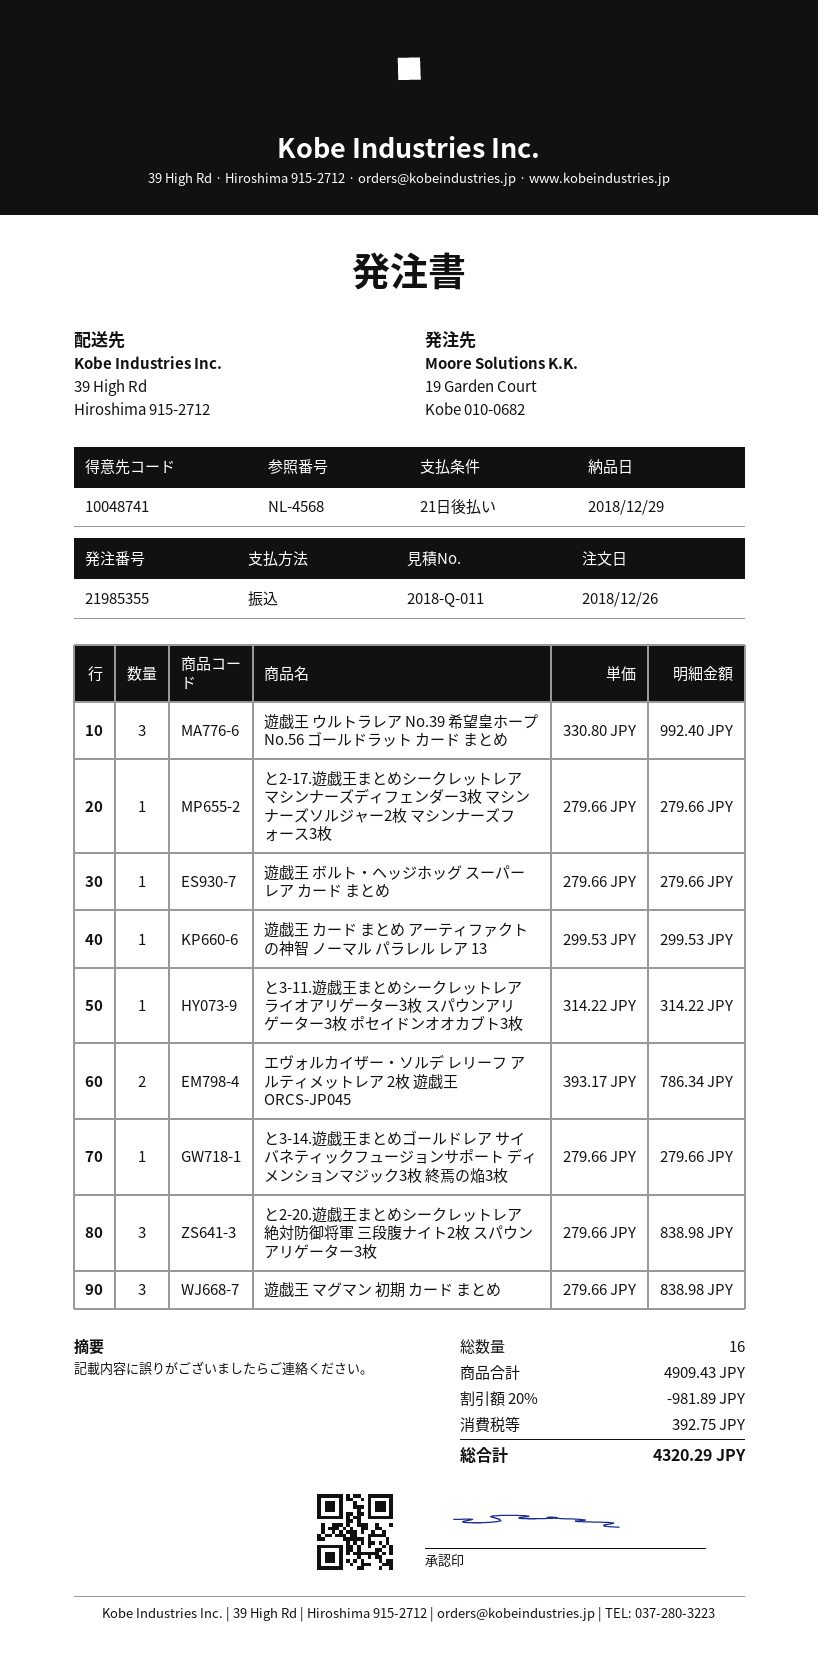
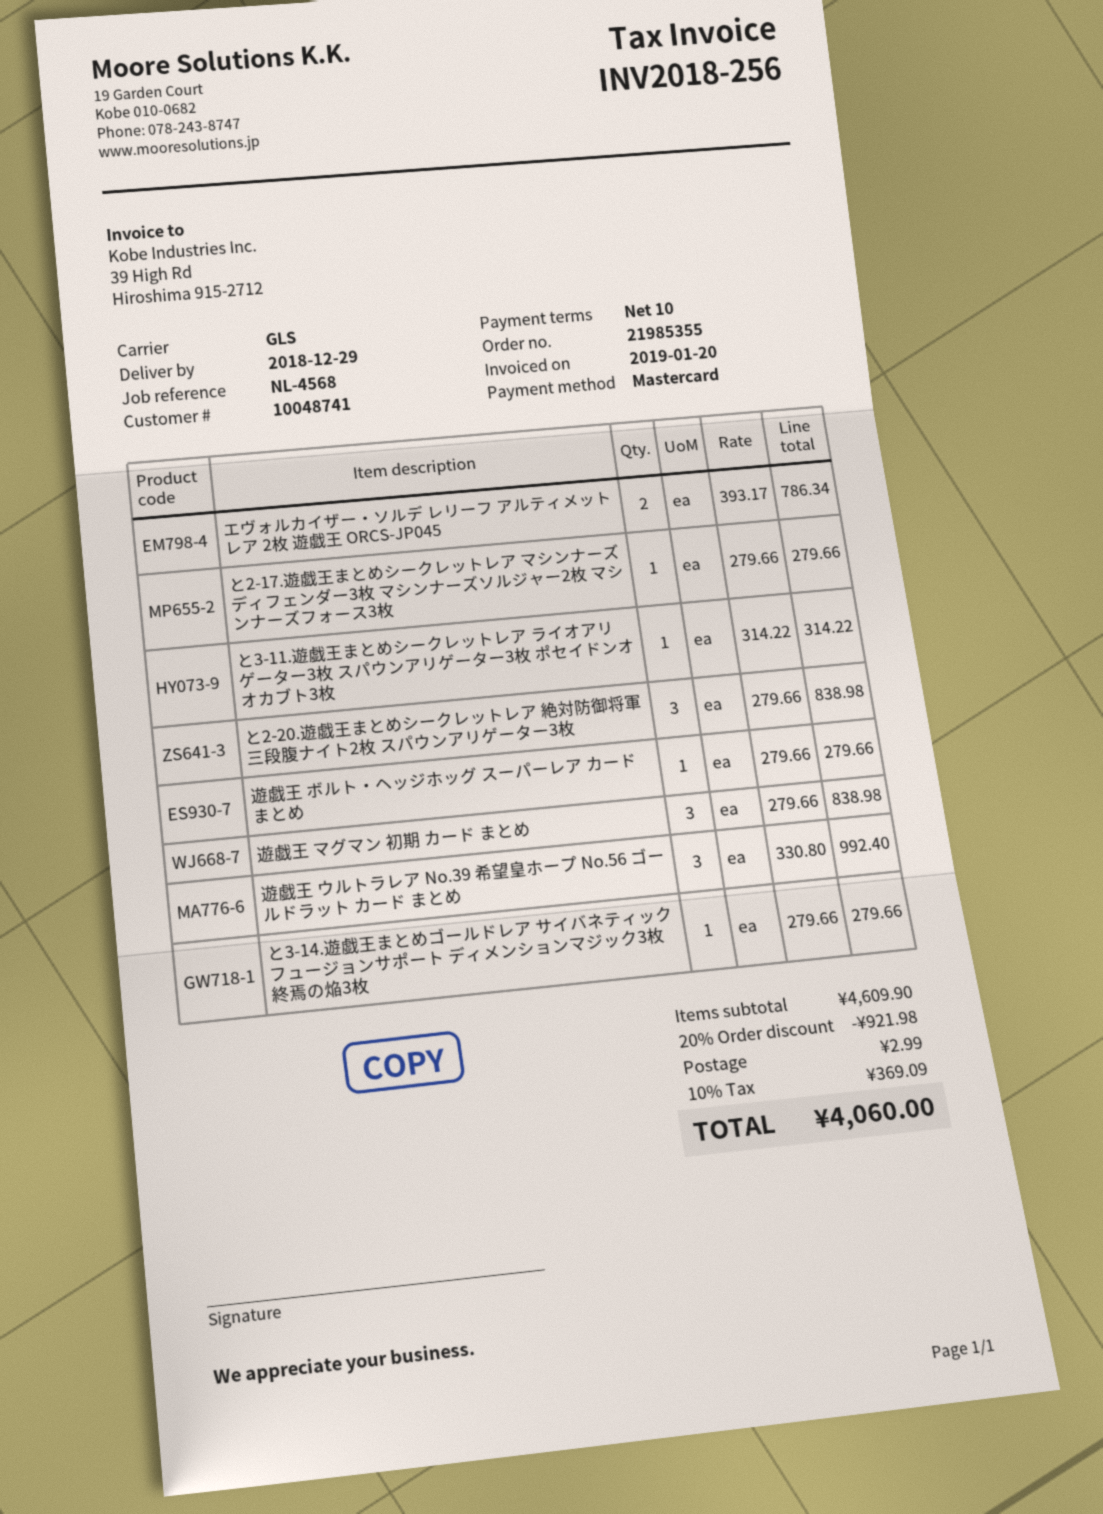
payment terms: 21 days -> 10 days
payment method: bank transfer -> Mastercard
遊戯王 カード まとめ アーティファクトの神智 ノーマル パラレル レア 13: 1 x 299.53 = 299.53 -> none
subtotal: 4909.43 -> 4609.90
discount: 20% = 981.89 -> 20% = 921.98
shipping: none -> 2.99
tax: 392.75 -> 369.09
total: 4320.29 -> 4060.00

